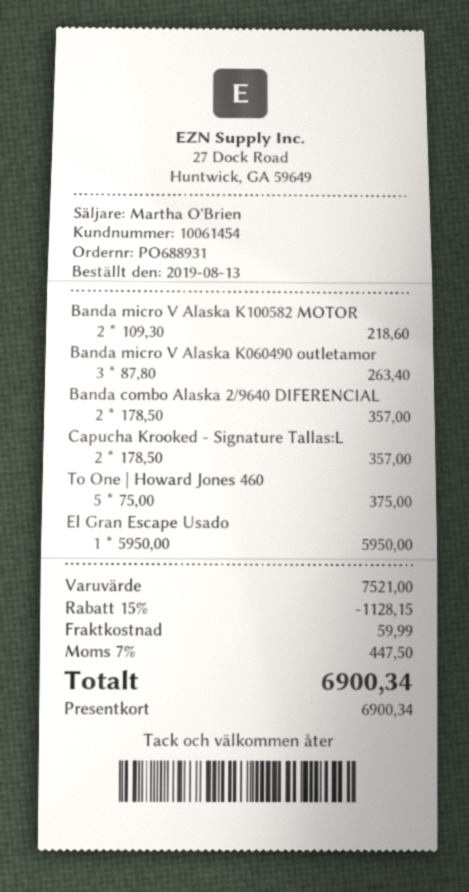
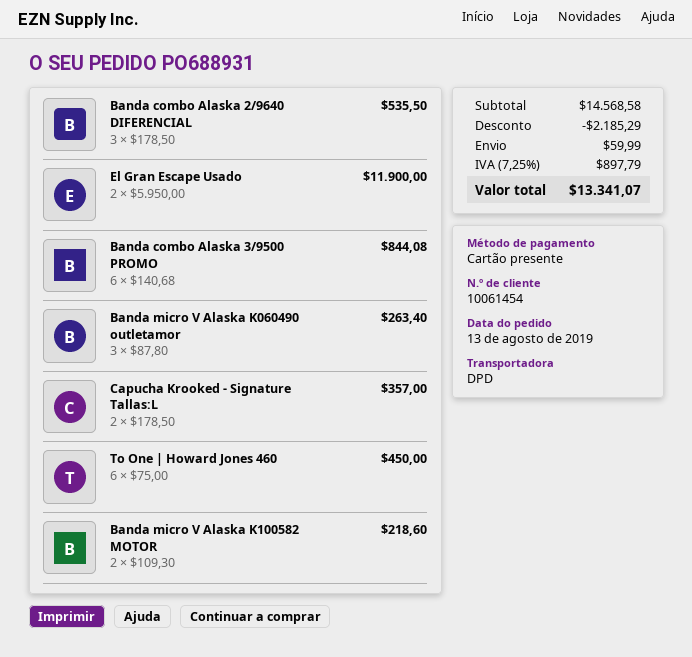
Banda combo Alaska 2/9640 DIFERENCIAL: 2 x 178.50 = 357.00 -> 3 x 178.50 = 535.50
To One | Howard Jones 460: 5 x 75.00 = 375.00 -> 6 x 75.00 = 450.00
El Gran Escape Usado: 1 x 5950.00 = 5950.00 -> 2 x 5950.00 = 11900.00
Banda combo Alaska 3/9500 PROMO: none -> 6 x 140.68 = 844.08
subtotal: 7521.00 -> 14568.58
discount: 1128.15 -> 2185.29
tax: 7% = 447.50 -> 7.25% = 897.79
total: 6900.34 -> 13341.07

